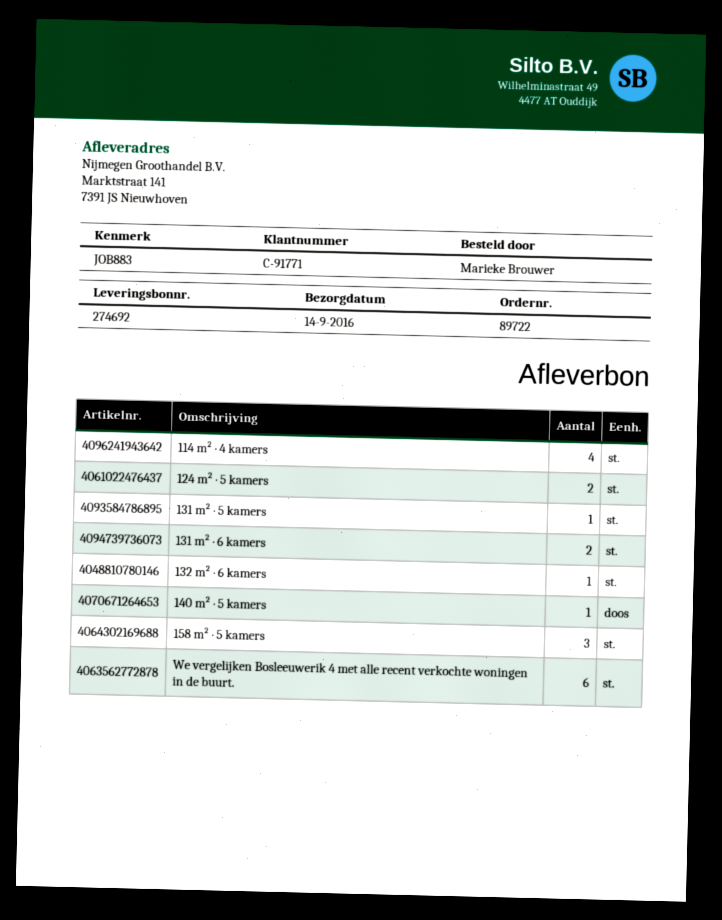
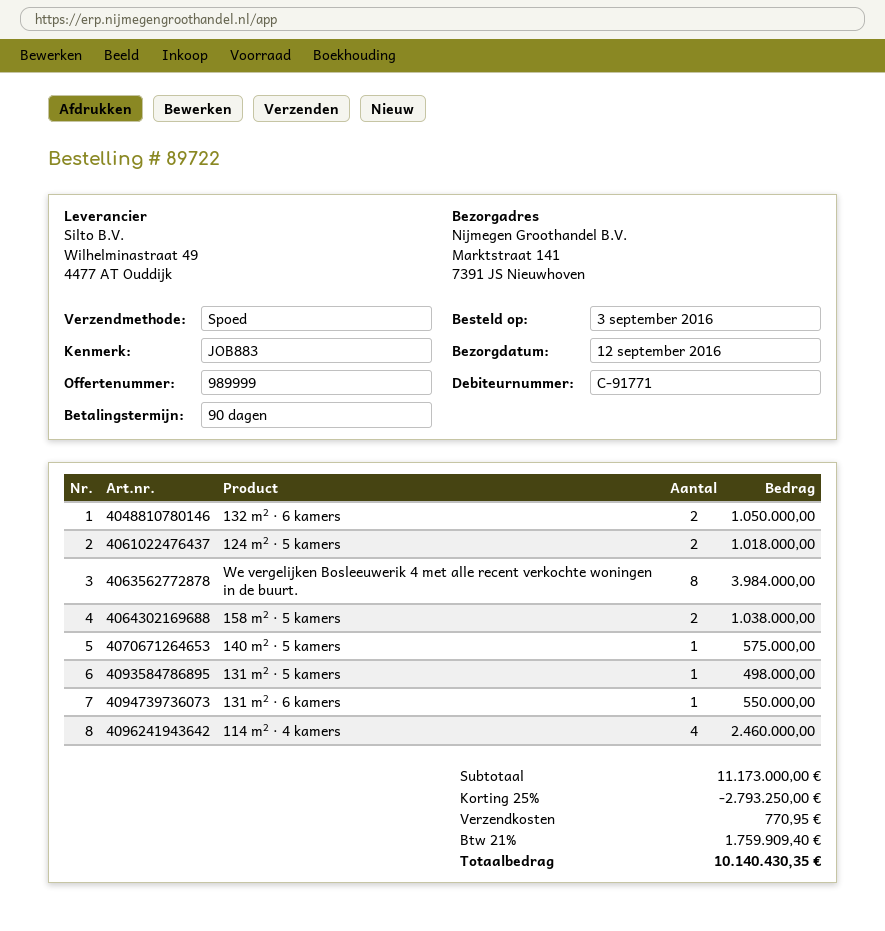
delivery date: 2016-09-14 -> 2016-09-12
131 m² · 6 kamers: 2 -> 1
132 m² · 6 kamers: 1 -> 2
158 m² · 5 kamers: 3 -> 2
We vergelijken Bosleeuwerik 4 met alle recent verkochte woningen in de buurt.: 6 -> 8

